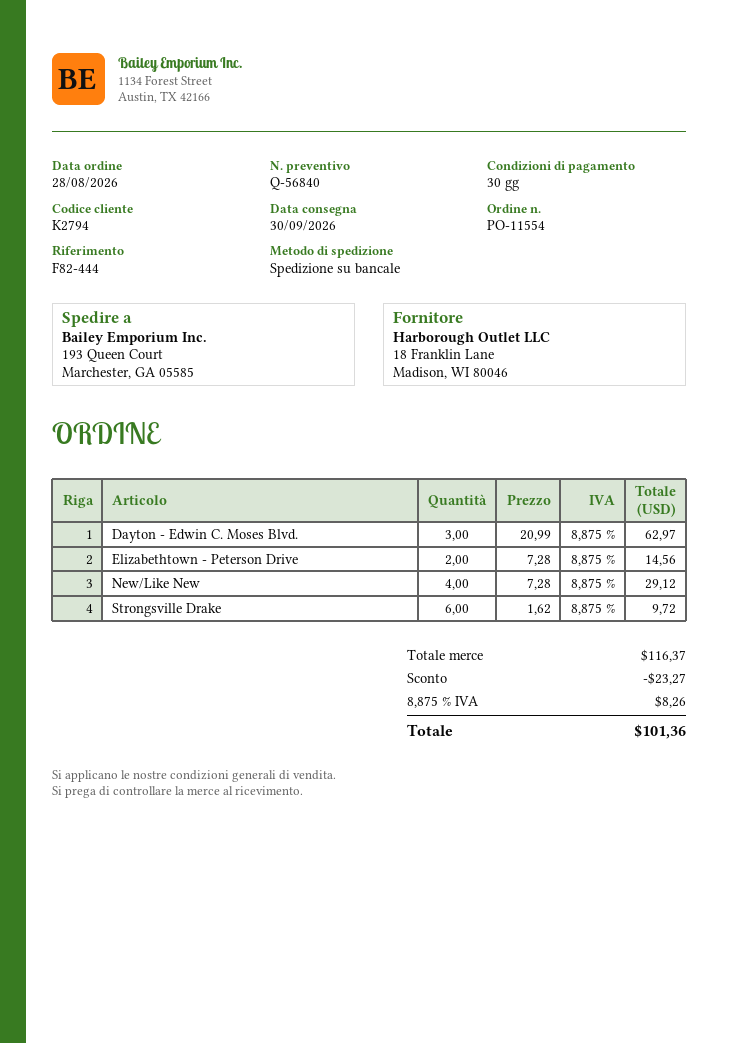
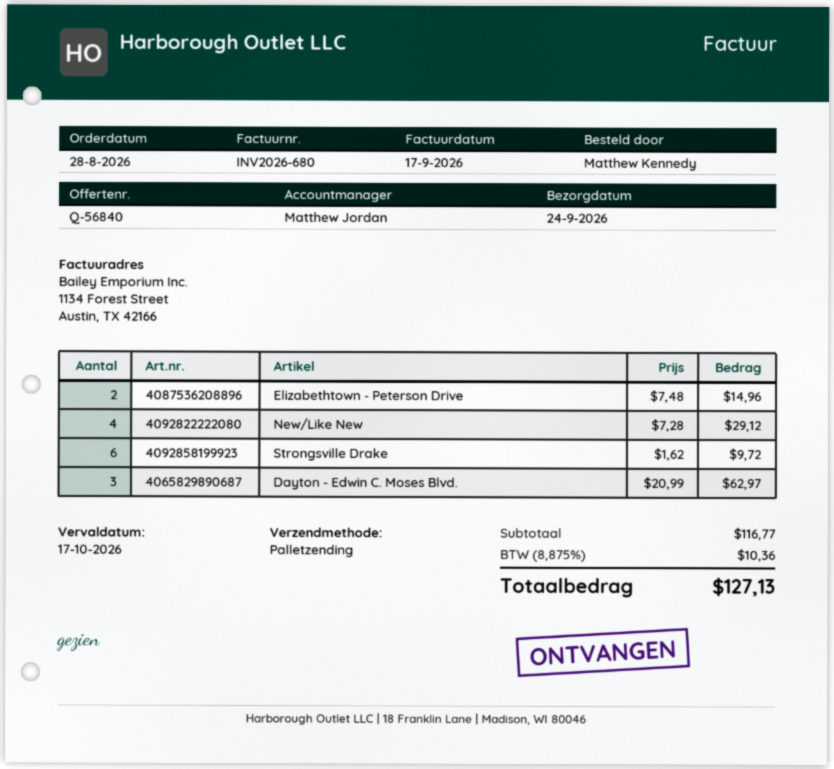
delivery date: 2026-09-30 -> 2026-09-24
Elizabethtown - Peterson Drive: 2 x 7.28 = 14.56 -> 2 x 7.48 = 14.96
subtotal: 116.37 -> 116.77
discount: 23.27 -> none
tax: 8.875% = 8.26 -> 8.875% = 10.36
total: 101.36 -> 127.13

